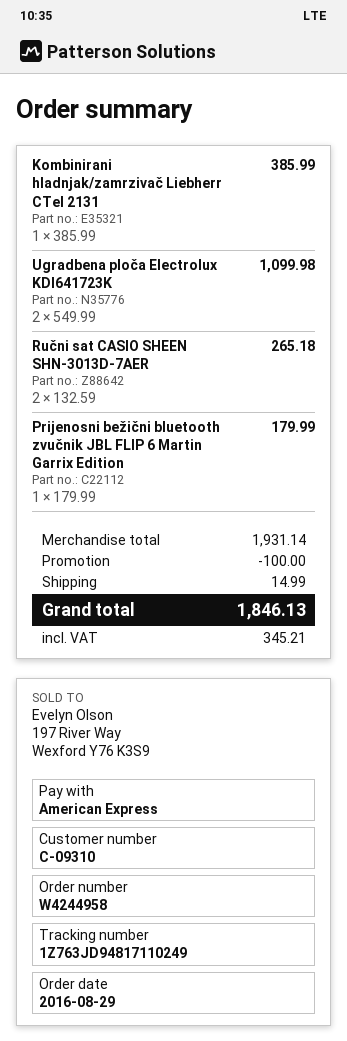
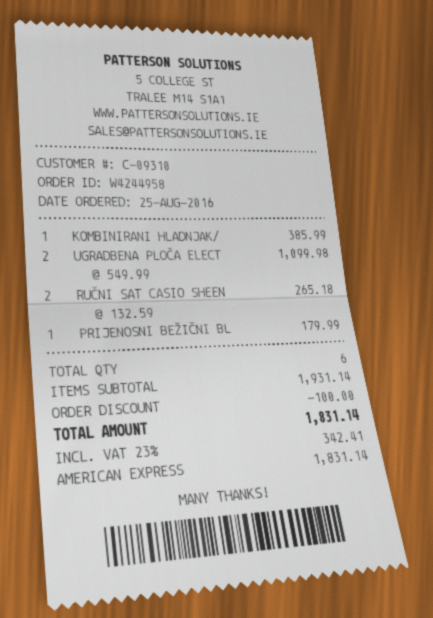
order date: 2016-08-29 -> 2016-08-25
shipping: 14.99 -> none
tax: 345.21 -> 342.41
total: 1846.13 -> 1831.14

